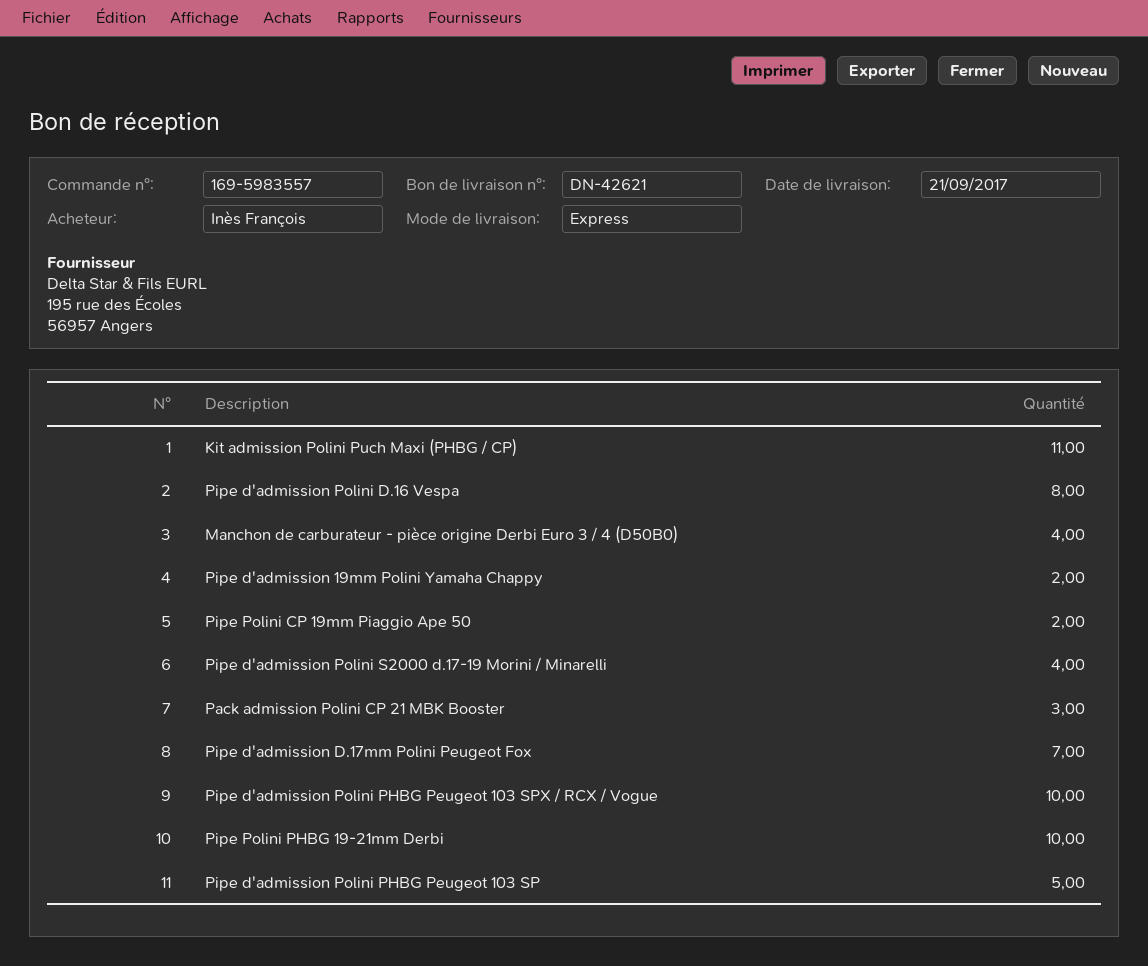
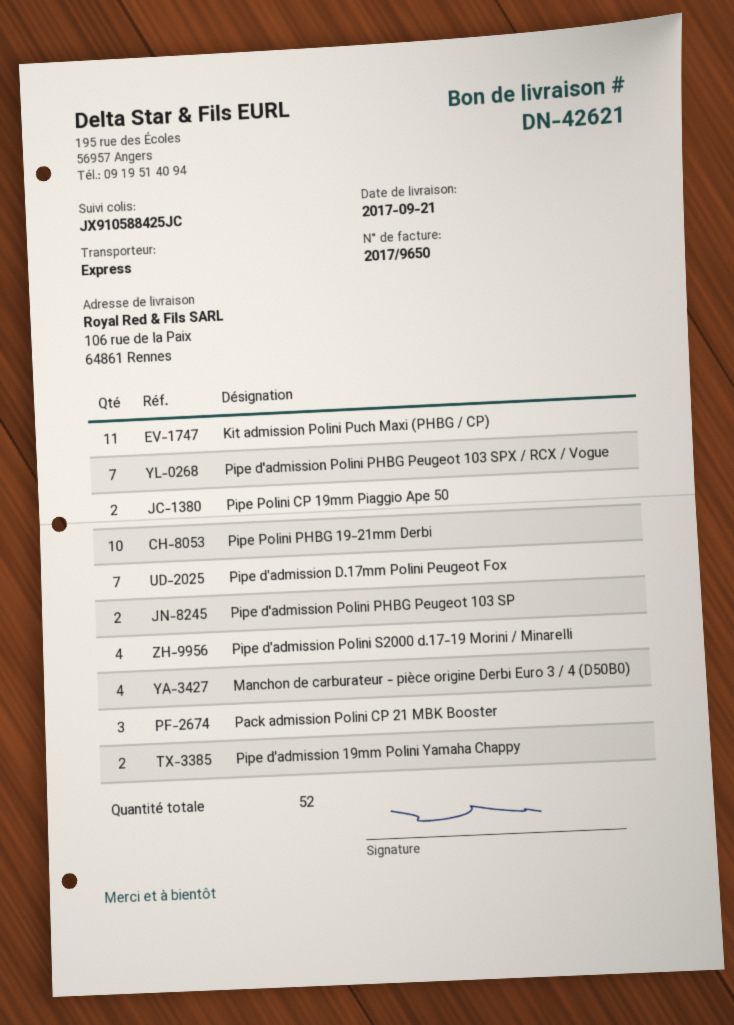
Pipe d'admission Polini D.16 Vespa: 8 -> none
Pipe d'admission Polini PHBG Peugeot 103 SPX / RCX / Vogue: 10 -> 7
Pipe d'admission Polini PHBG Peugeot 103 SP: 5 -> 2

